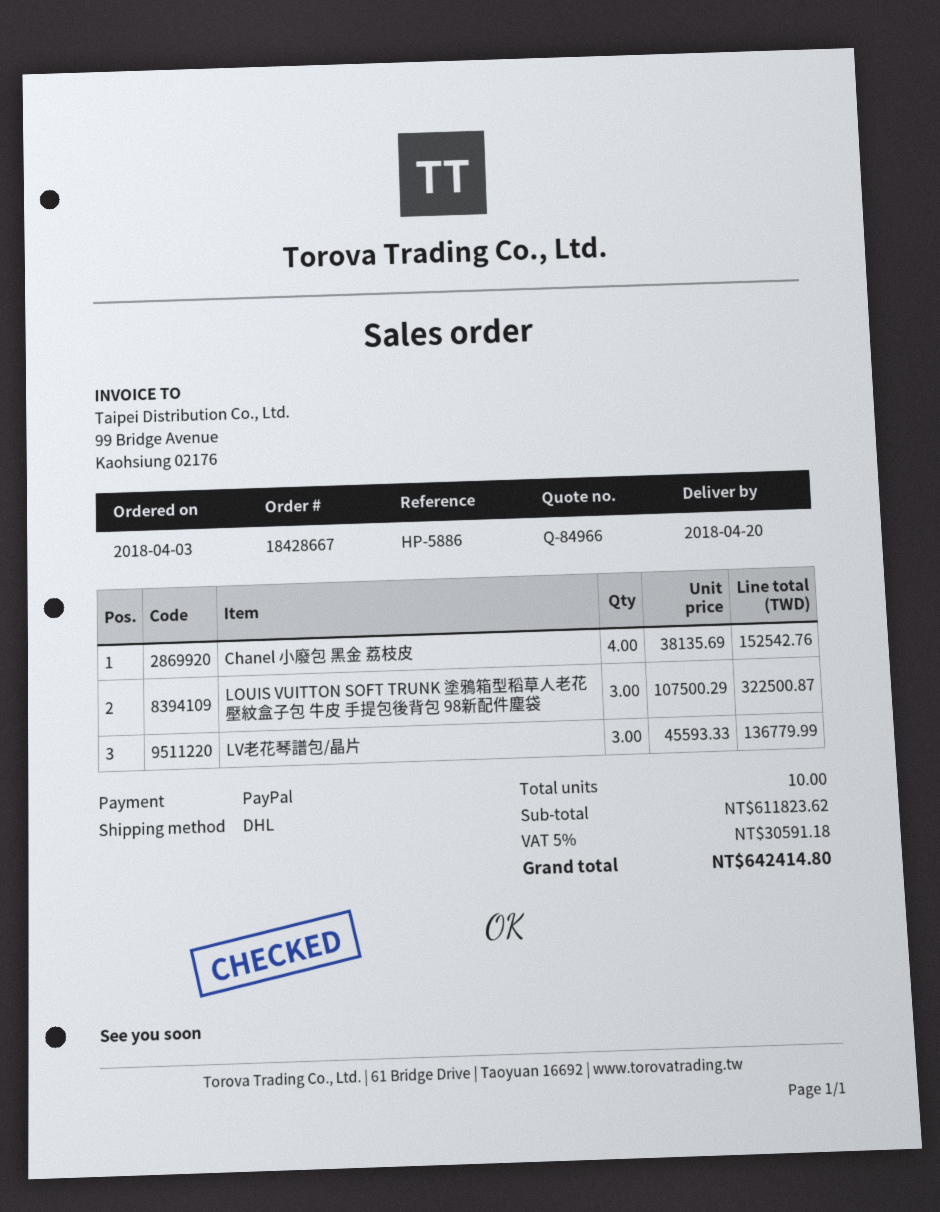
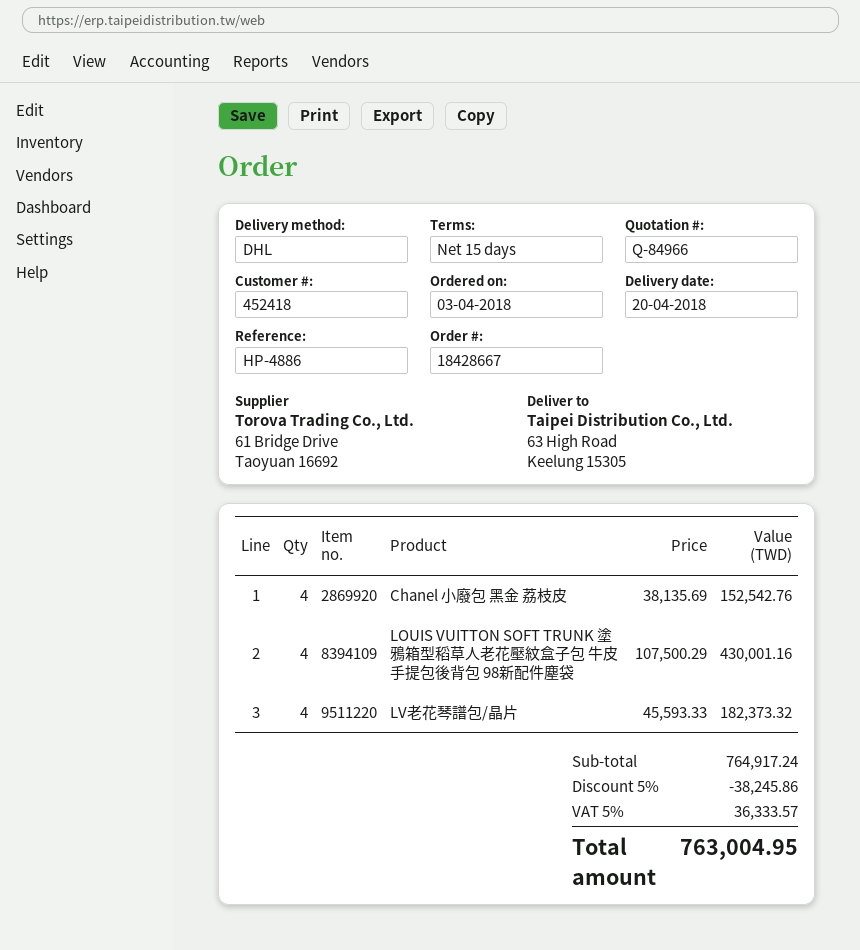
reference: HP-5886 -> HP-4886
LOUIS VUITTON SOFT TRUNK 塗鴉箱型稻草人老花壓紋盒子包 牛皮 手提包後背包 98新配件塵袋: 3 x 107500.29 = 322500.87 -> 4 x 107500.29 = 430001.16
LV老花琴譜包/晶片: 3 x 45593.33 = 136779.99 -> 4 x 45593.33 = 182373.32
subtotal: 611823.62 -> 764917.24
discount: none -> 5% = 38245.86
tax: 5% = 30591.18 -> 5% = 36333.57
total: 642414.80 -> 763004.95

